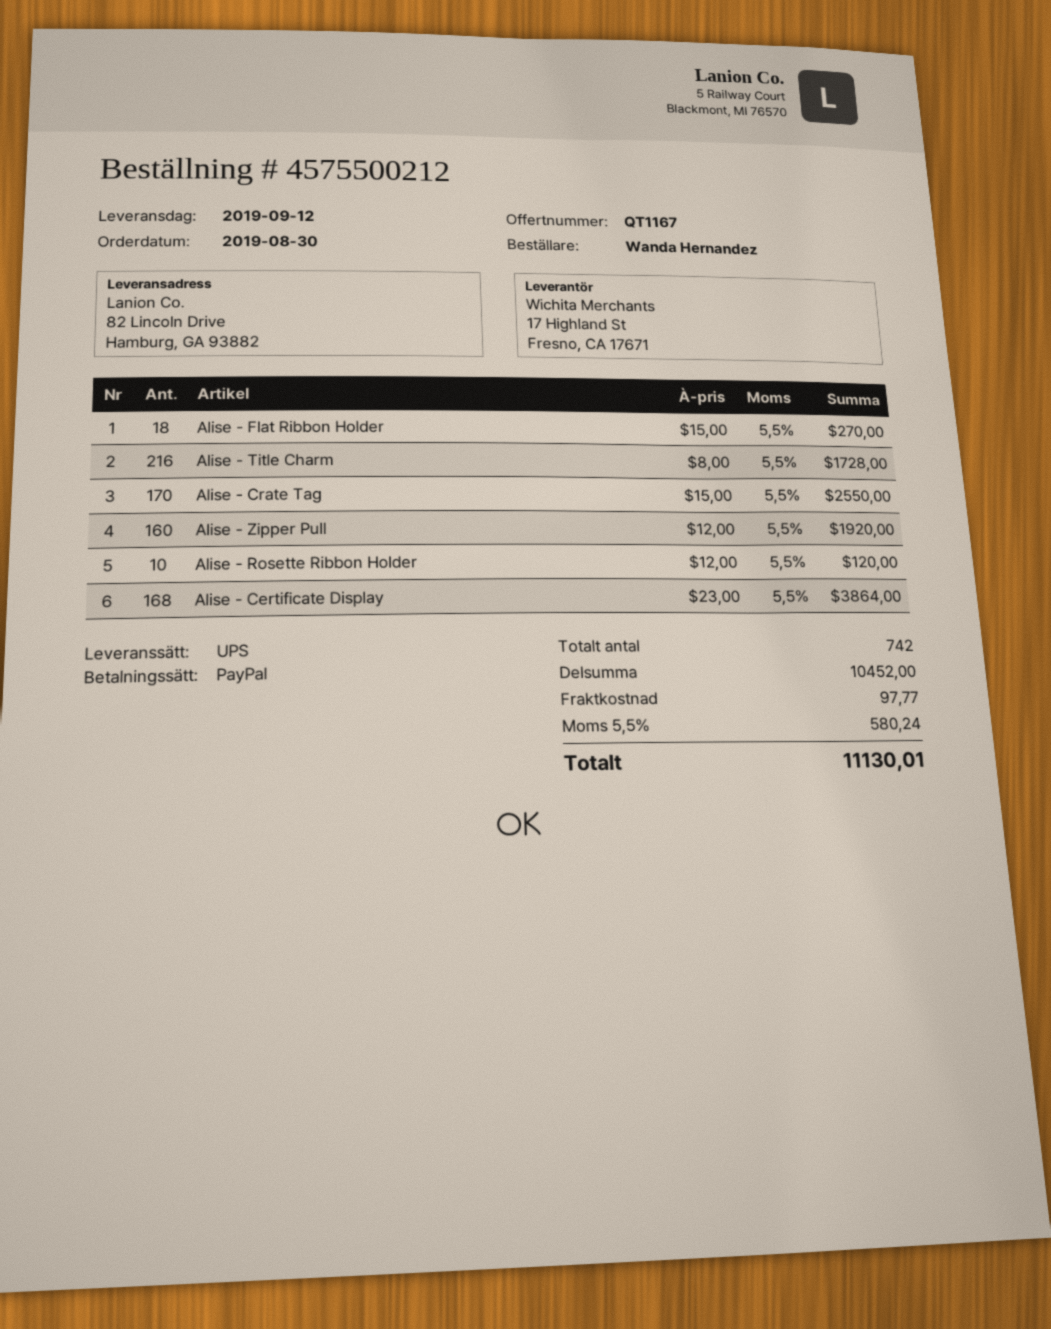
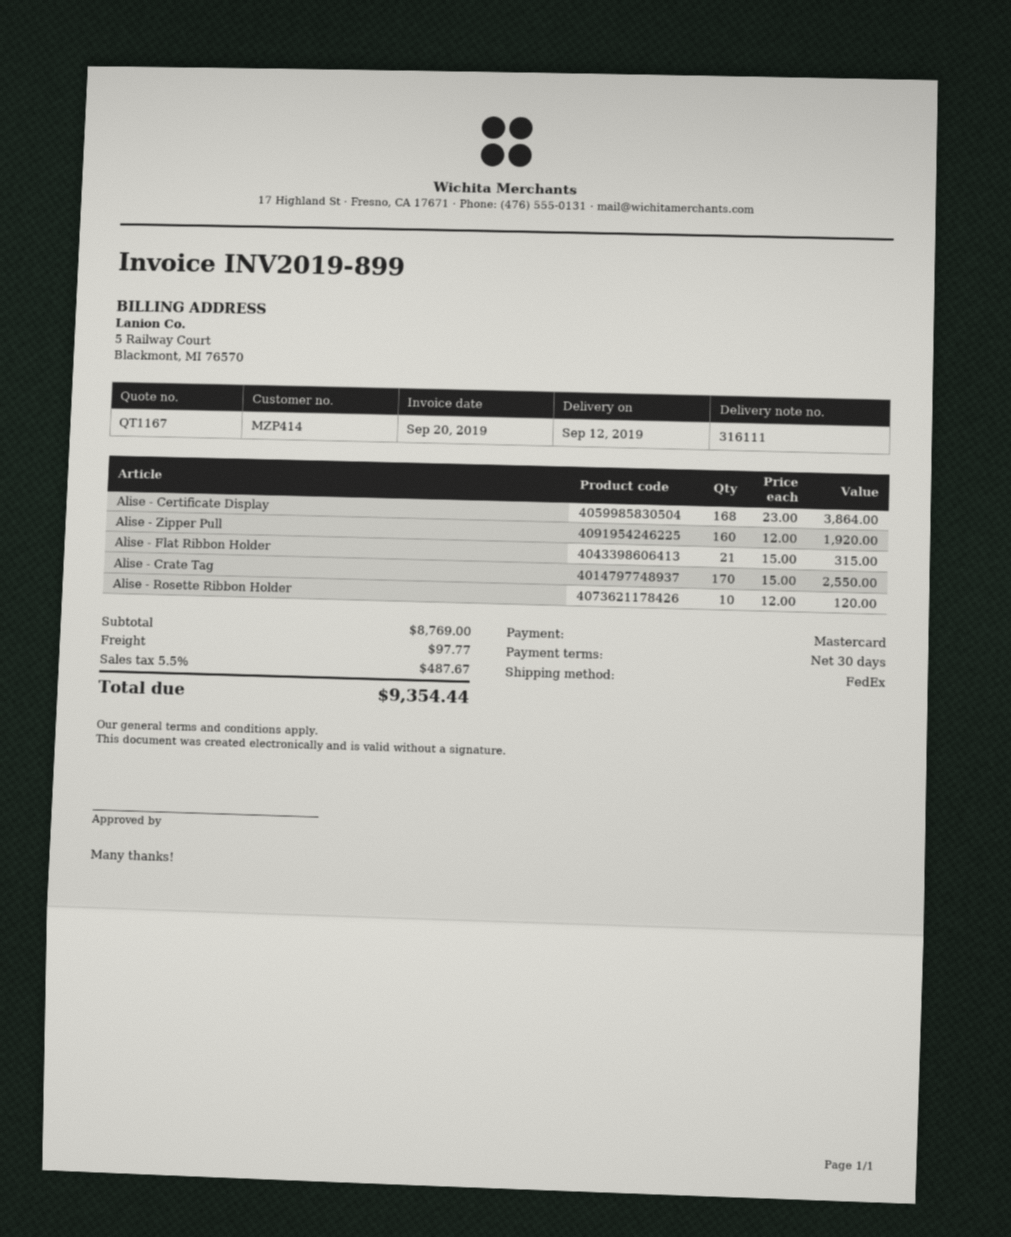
payment method: PayPal -> Mastercard
shipping method: UPS -> FedEx
Alise - Flat Ribbon Holder: 18 x 15.00 = 270.00 -> 21 x 15.00 = 315.00
Alise - Title Charm: 216 x 8.00 = 1728.00 -> none
subtotal: 10452.00 -> 8769.00
tax: 5.5% = 580.24 -> 5.5% = 487.67
total: 11130.01 -> 9354.44

